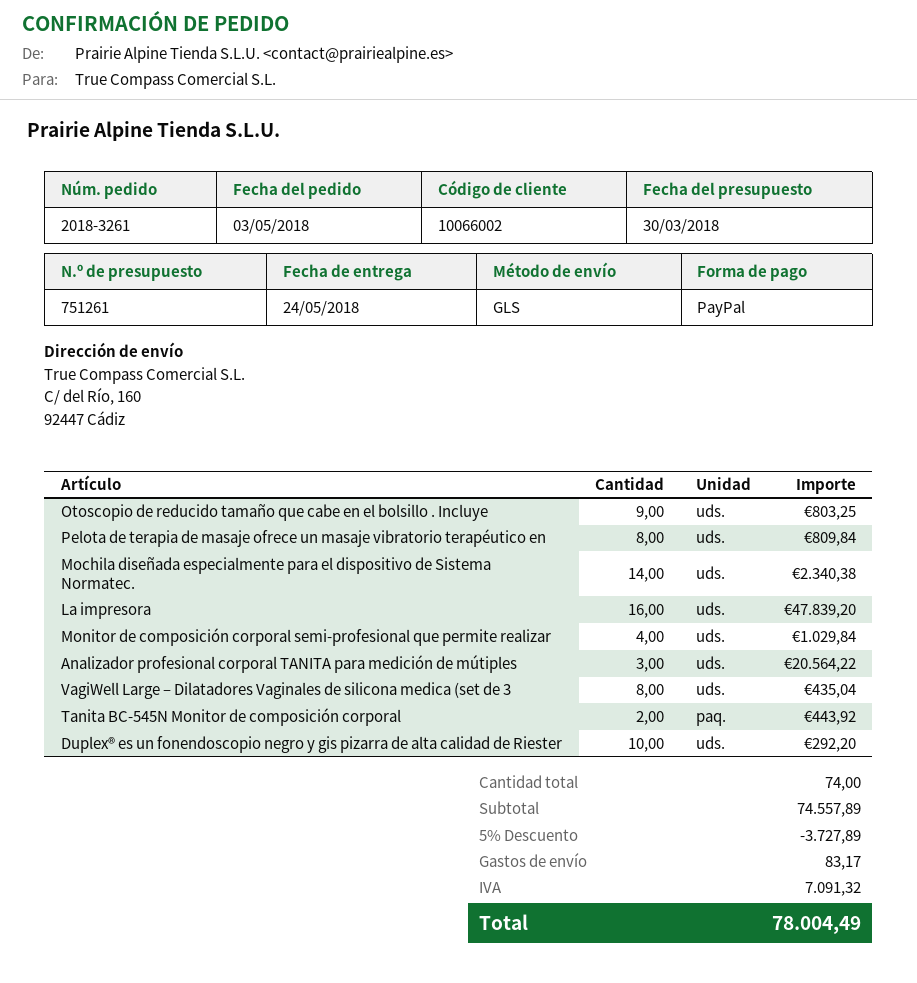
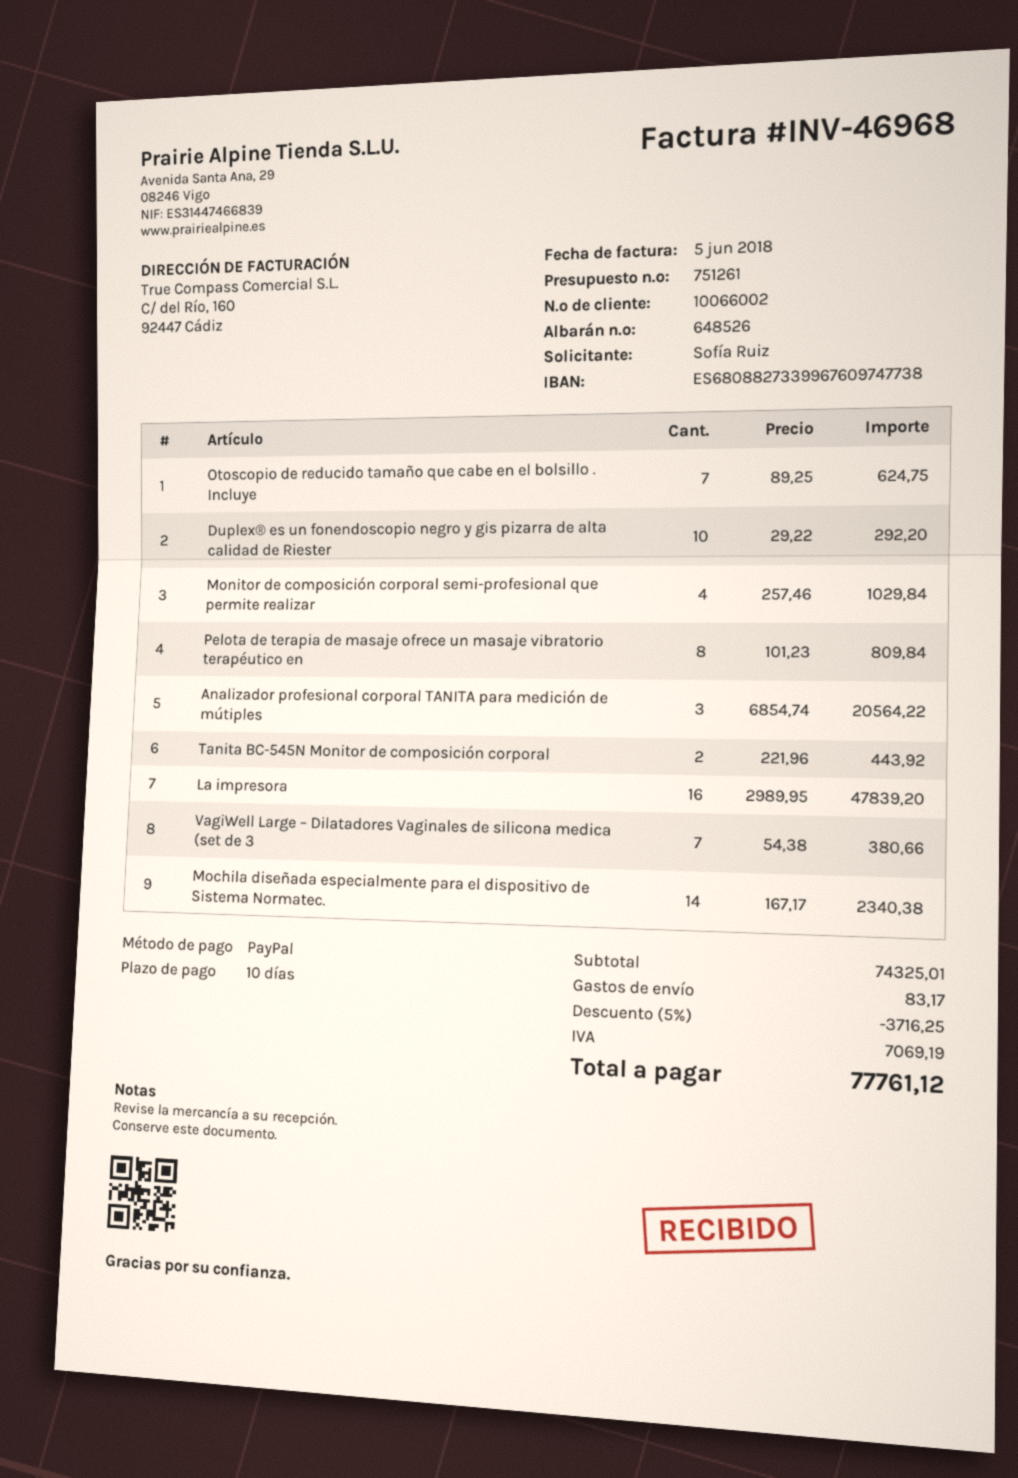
Otoscopio de reducido tamaño que cabe en el bolsillo . Incluye: 9 for 803.25 -> 7 for 624.75
VagiWell Large – Dilatadores Vaginales de silicona medica (set de 3: 8 for 435.04 -> 7 for 380.66
subtotal: 74557.89 -> 74325.01
discount: 5% = 3727.89 -> 5% = 3716.25
tax: 7091.32 -> 7069.19
total: 78004.49 -> 77761.12

